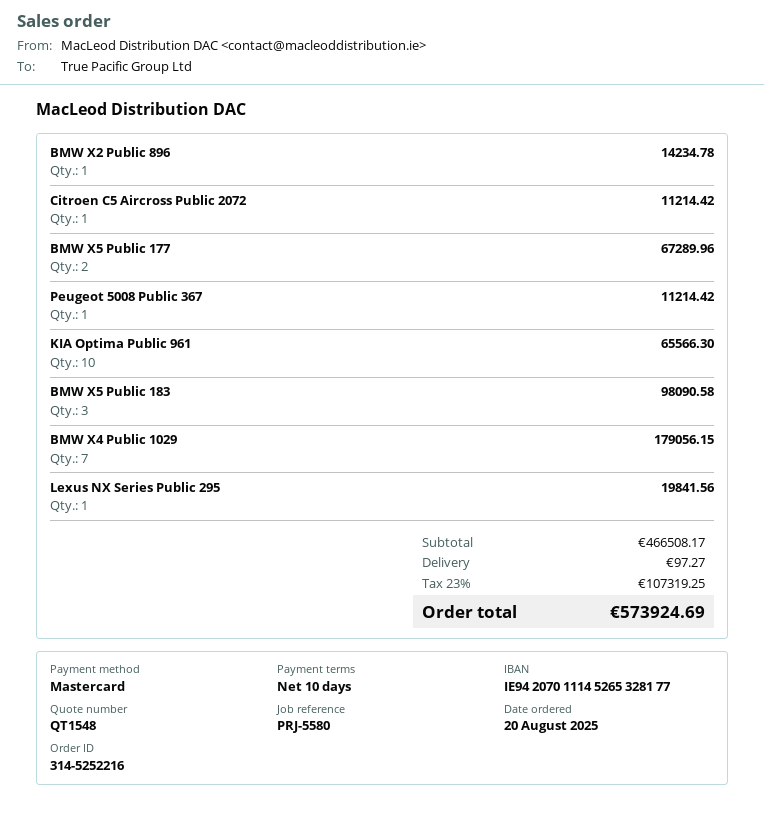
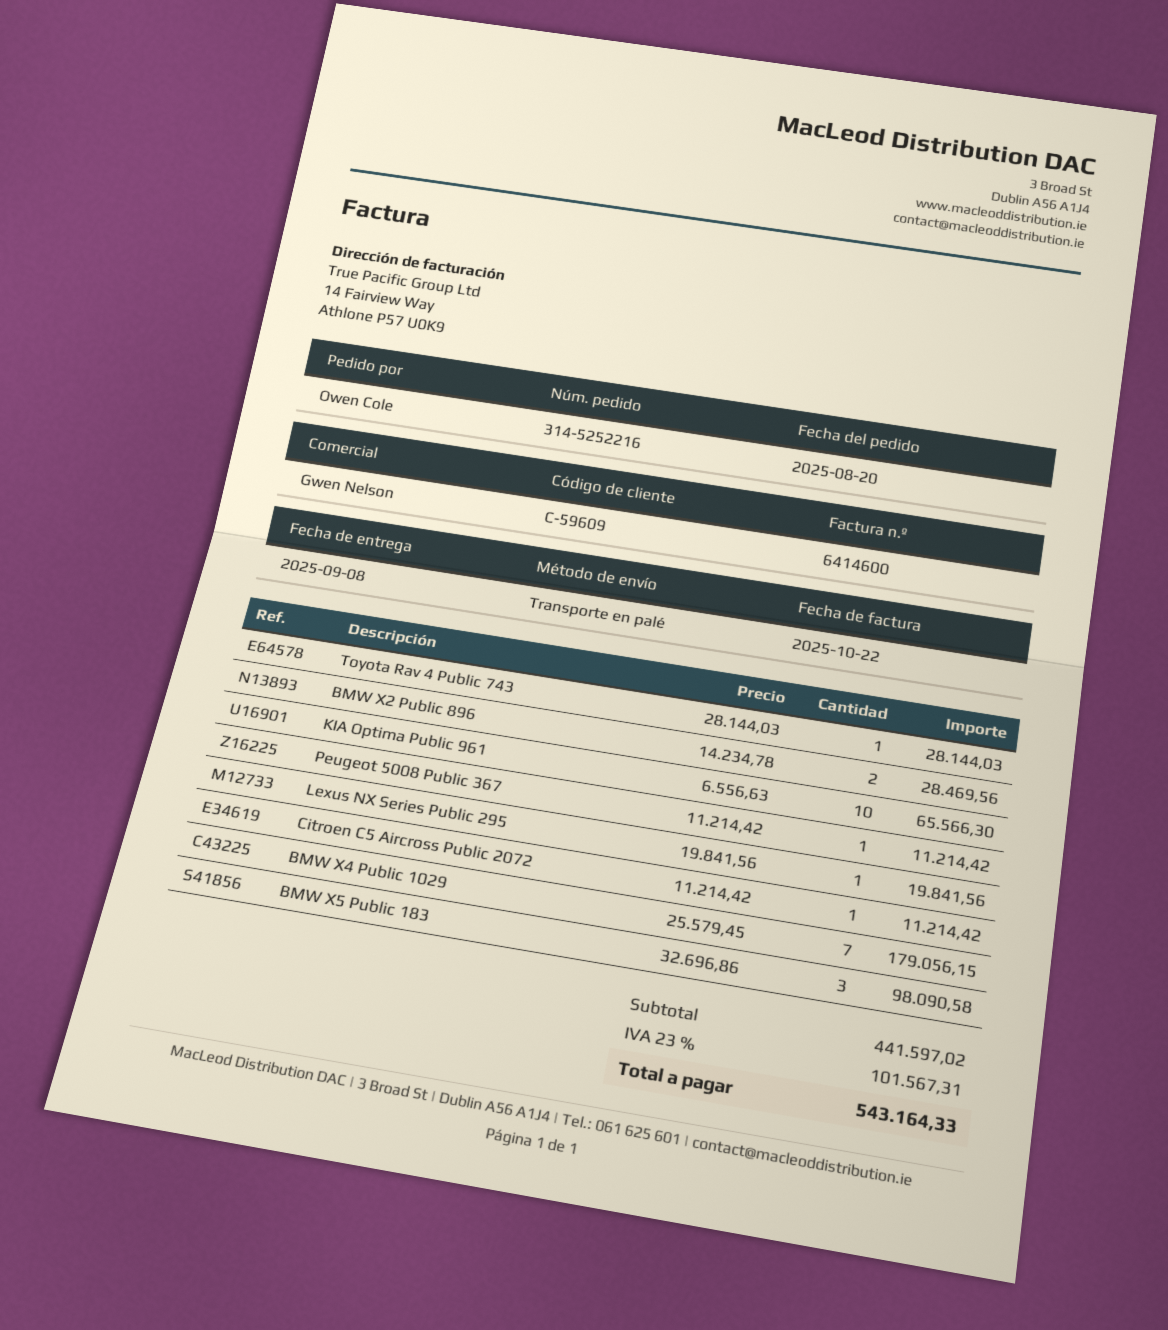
BMW X2 Public 896: 1 for 14234.78 -> 2 for 28469.56
BMW X5 Public 177: 2 for 67289.96 -> none
Toyota Rav 4 Public 743: none -> 1 for 28144.03
subtotal: 466508.17 -> 441597.02
shipping: 97.27 -> none
tax: 23% = 107319.25 -> 23% = 101567.31
total: 573924.69 -> 543164.33

